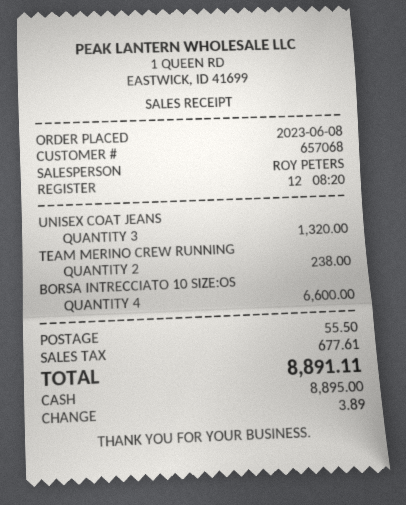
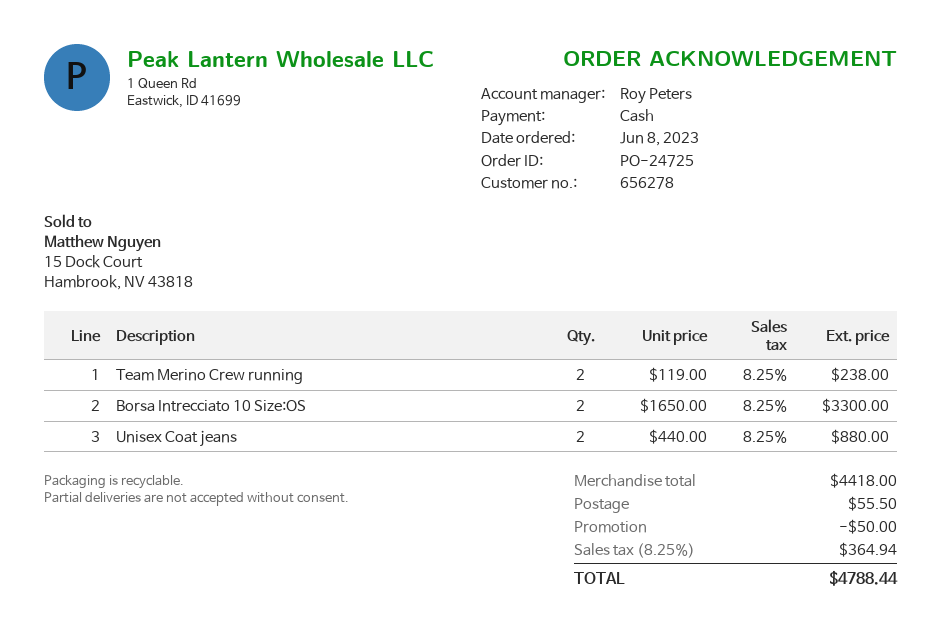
customer number: 657068 -> 656278
UNISEX COAT JEANS: 3 for 1320.00 -> 2 for 880.00
BORSA INTRECCIATO 10 SIZE:OS: 4 for 6600.00 -> 2 for 3300.00
discount: none -> 50.00
tax: 677.61 -> 364.94
total: 8891.11 -> 4788.44

